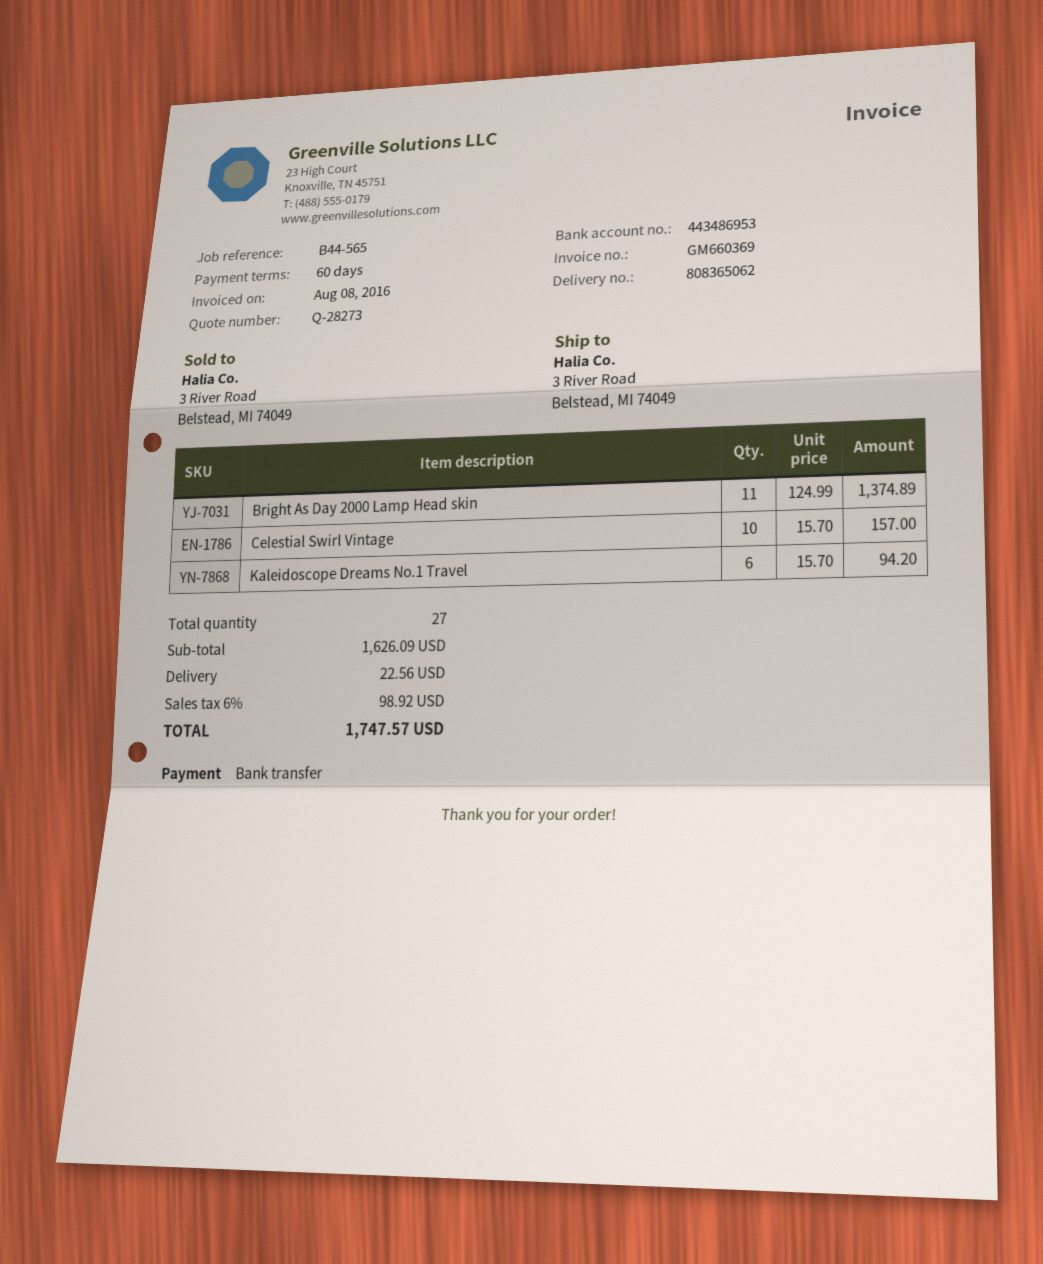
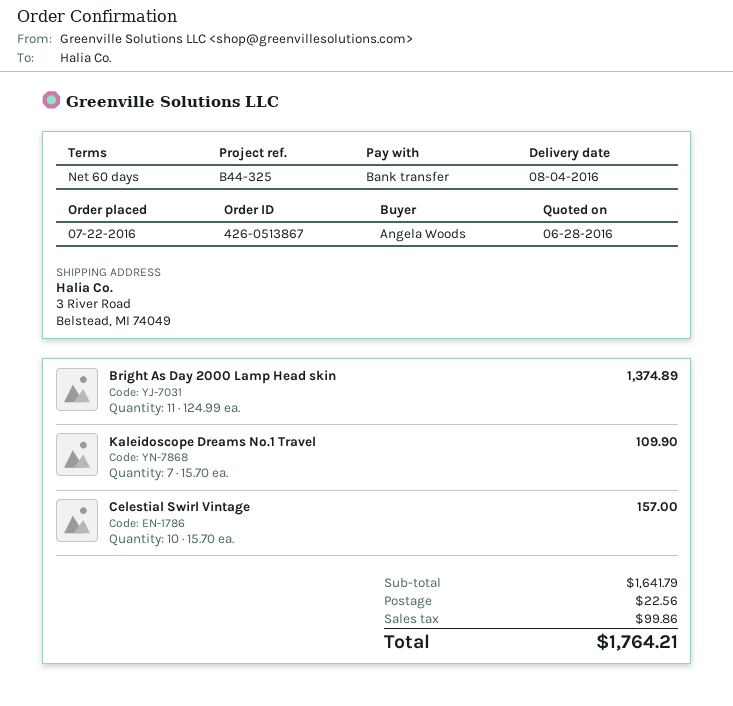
reference: B44-565 -> B44-325
Kaleidoscope Dreams No.1 Travel: 6 x 15.70 = 94.20 -> 7 x 15.70 = 109.90
subtotal: 1626.09 -> 1641.79
tax: 98.92 -> 99.86
total: 1747.57 -> 1764.21

